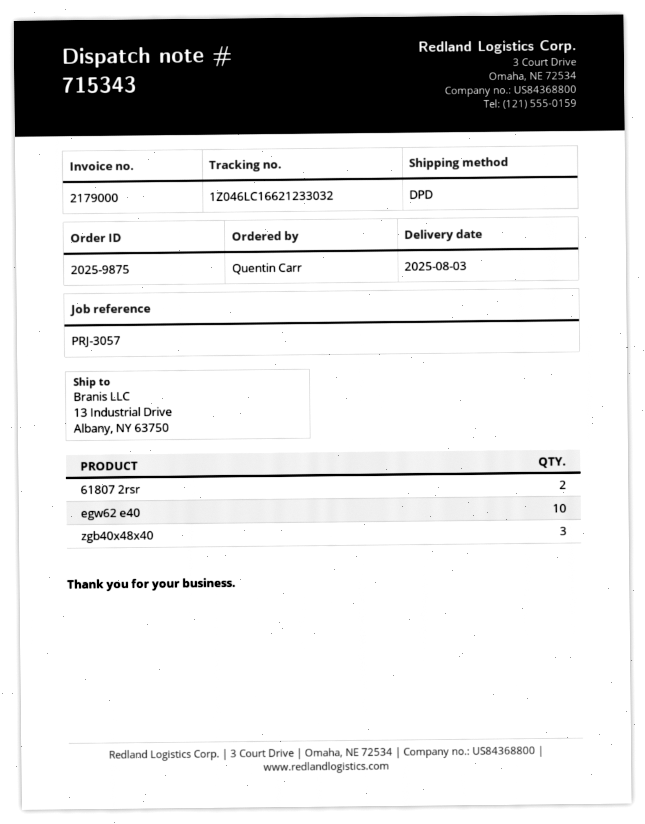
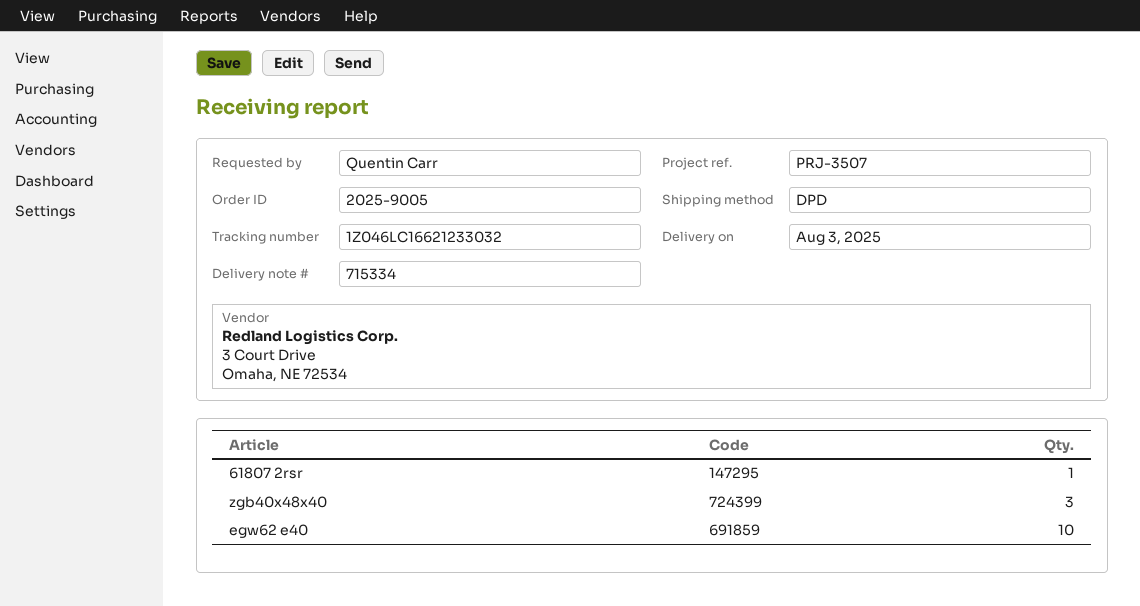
order number: 2025-9875 -> 2025-9005
delivery note number: 715343 -> 715334
reference: PRJ-3057 -> PRJ-3507
61807 2rsr: 2 -> 1

